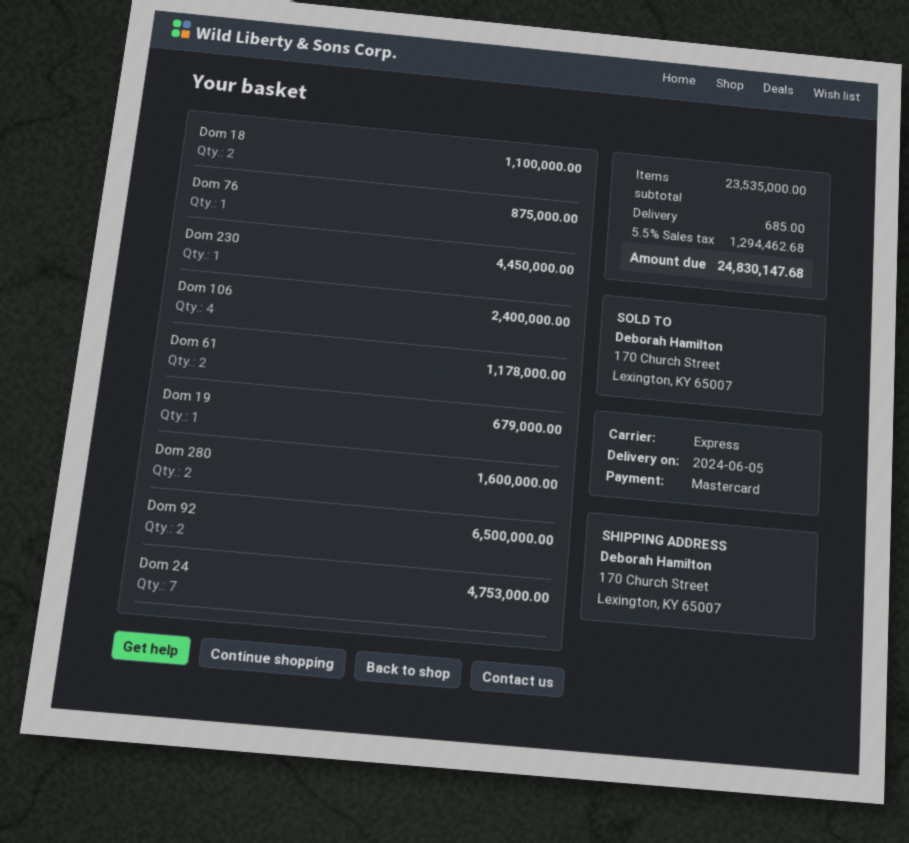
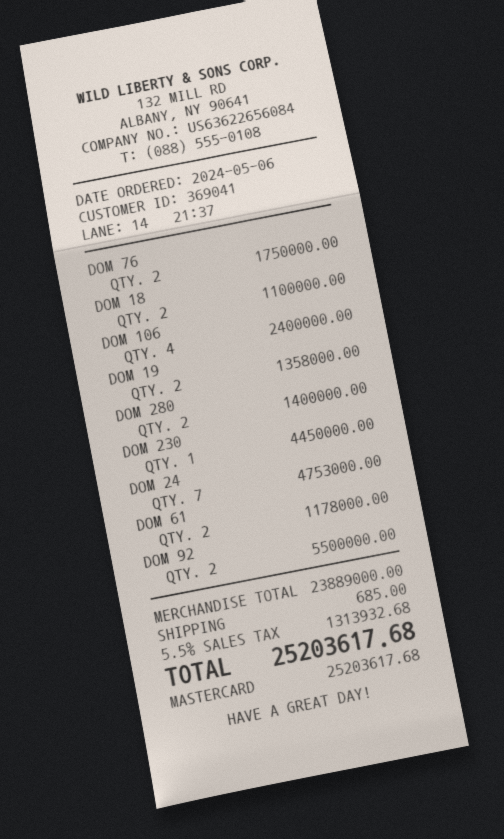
Dom 76: 1 for 875000.00 -> 2 for 1750000.00
Dom 19: 1 for 679000.00 -> 2 for 1358000.00
Dom 280: 2 for 1600000.00 -> 2 for 1400000.00
Dom 92: 2 for 6500000.00 -> 2 for 5500000.00
subtotal: 23535000.00 -> 23889000.00
tax: 5.5% = 1294462.68 -> 5.5% = 1313932.68
total: 24830147.68 -> 25203617.68

